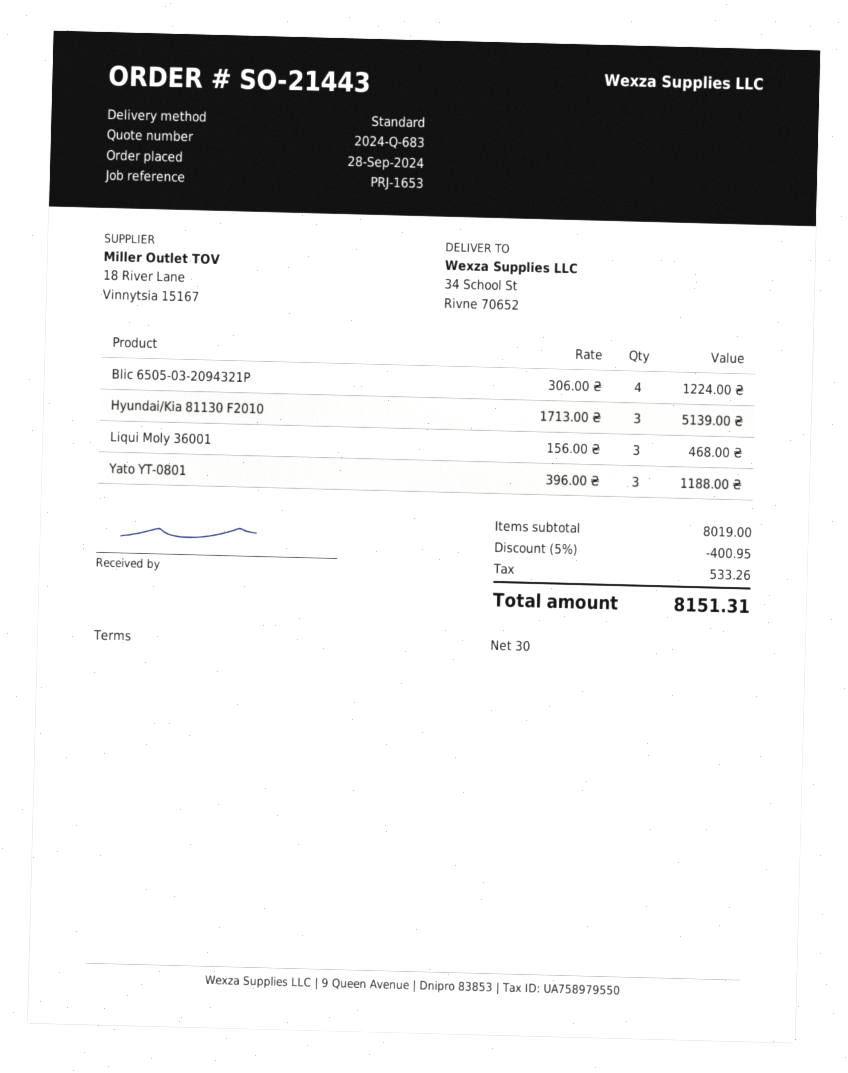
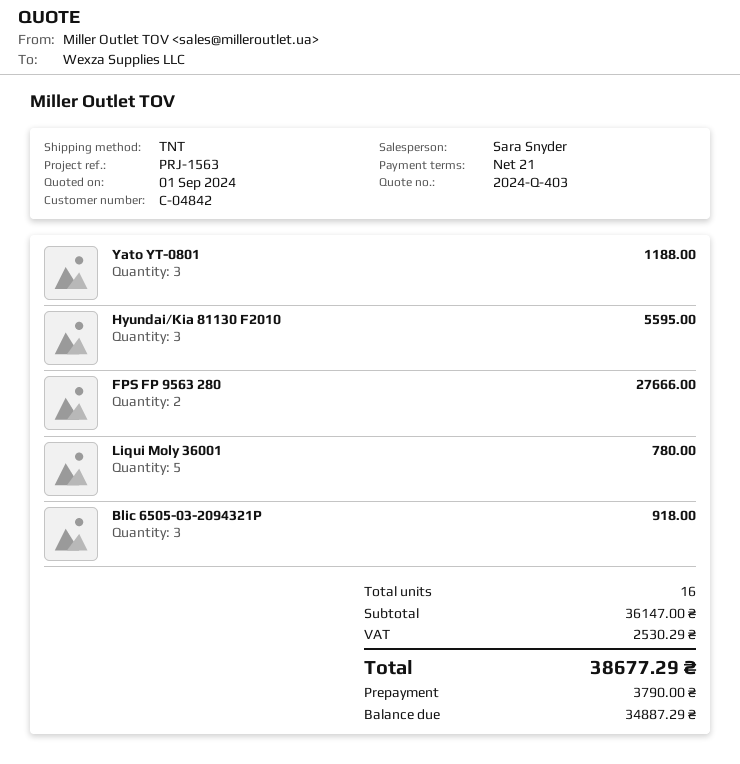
quote number: 2024-Q-683 -> 2024-Q-403
payment terms: 30 days -> 21 days
reference: PRJ-1653 -> PRJ-1563
shipping method: standard -> TNT
Blic 6505-03-2094321P: 4 for 1224.00 -> 3 for 918.00
Hyundai/Kia 81130 F2010: 3 for 5139.00 -> 3 for 5595.00
Liqui Moly 36001: 3 for 468.00 -> 5 for 780.00
FPS FP 9563 280: none -> 2 for 27666.00
subtotal: 8019.00 -> 36147.00
discount: 5% = 400.95 -> none
tax: 533.26 -> 2530.29
total: 8151.31 -> 38677.29

